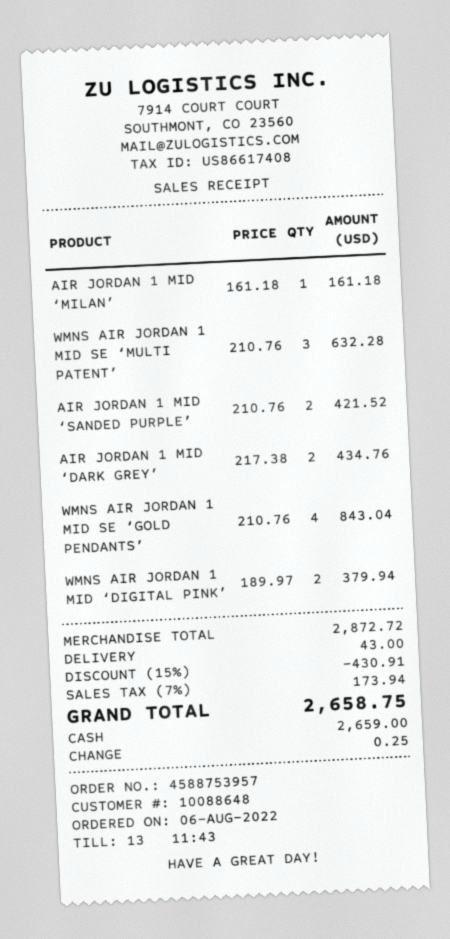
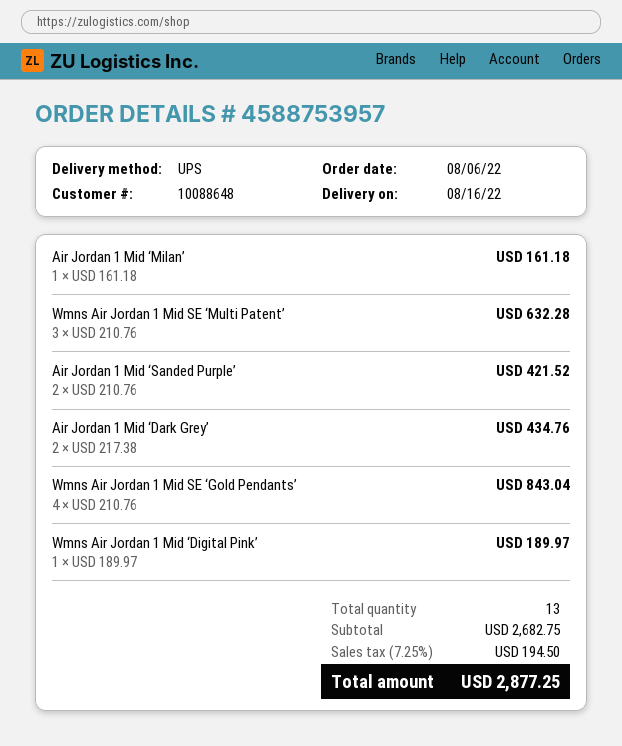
WMNS AIR JORDAN 1 MID ‘DIGITAL PINK’: 2 x 189.97 = 379.94 -> 1 x 189.97 = 189.97
subtotal: 2872.72 -> 2682.75
discount: 15% = 430.91 -> none
shipping: 43.00 -> none
tax: 7% = 173.94 -> 7.25% = 194.50
total: 2658.75 -> 2877.25

